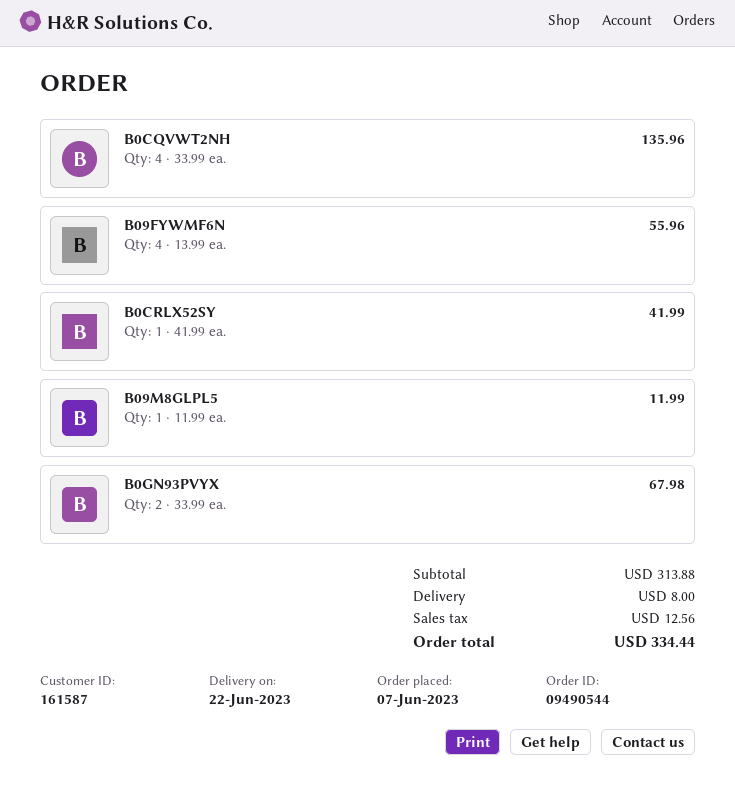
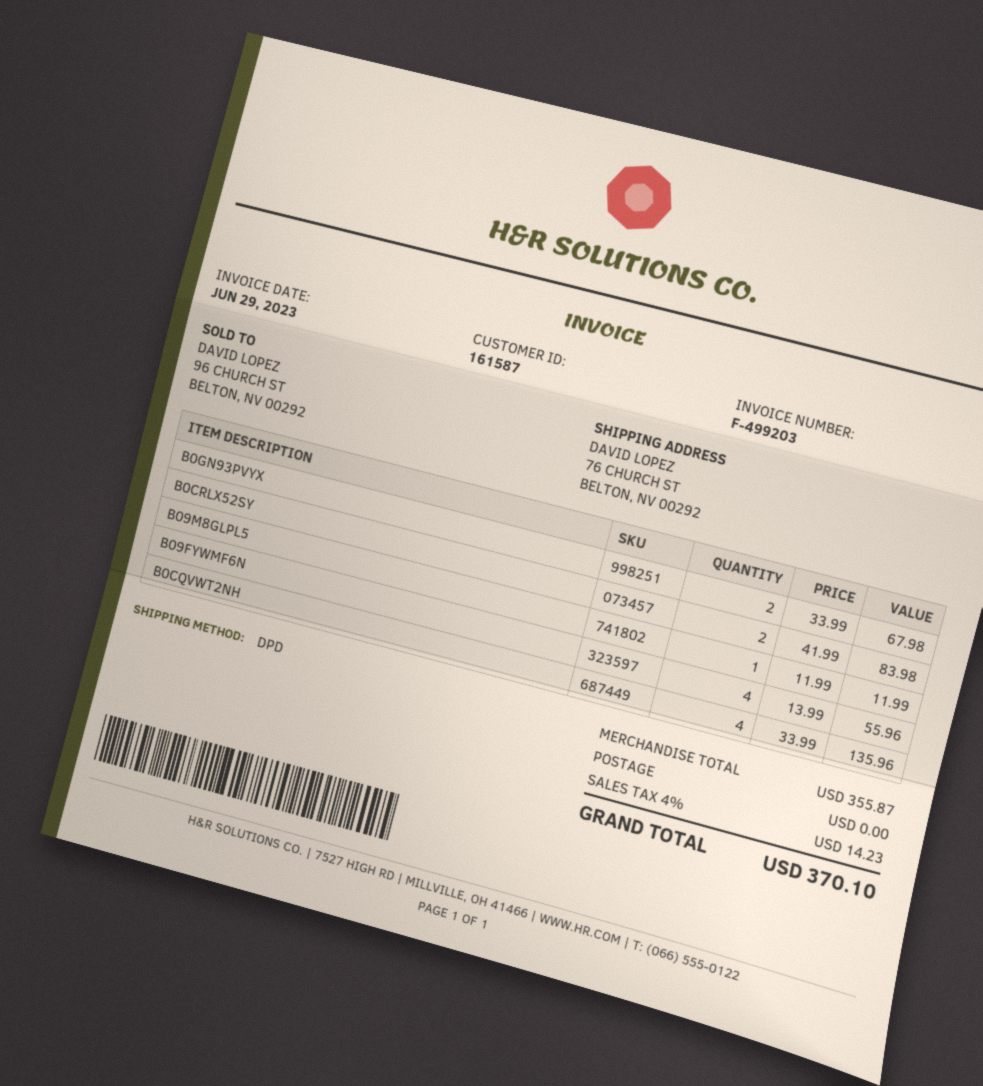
B0CRLX52SY: 1 x 41.99 = 41.99 -> 2 x 41.99 = 83.98
subtotal: 313.88 -> 355.87
shipping: 8.00 -> 0.00
tax: 12.56 -> 14.23
total: 334.44 -> 370.10

